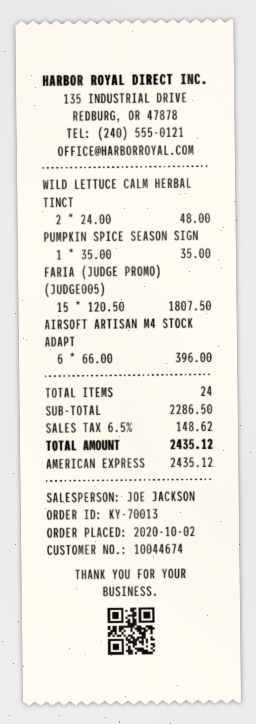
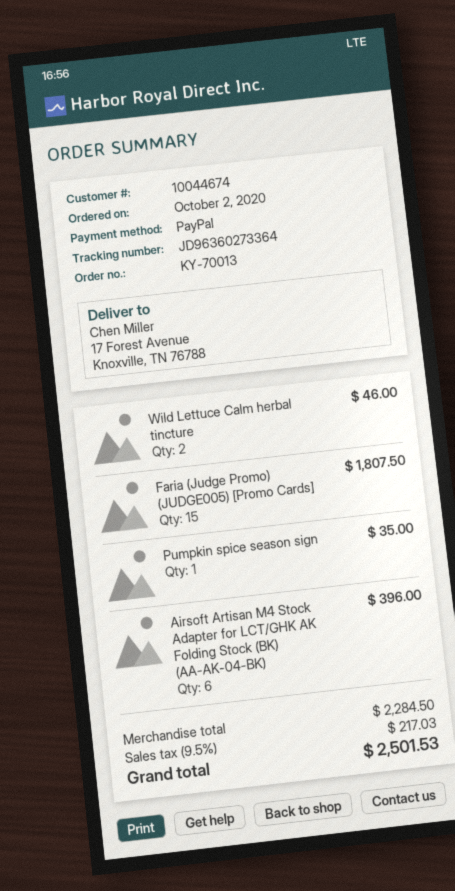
payment method: American Express -> PayPal
WILD LETTUCE CALM HERBAL TINCT: 2 for 48.00 -> 2 for 46.00
subtotal: 2286.50 -> 2284.50
tax: 6.5% = 148.62 -> 9.5% = 217.03
total: 2435.12 -> 2501.53

